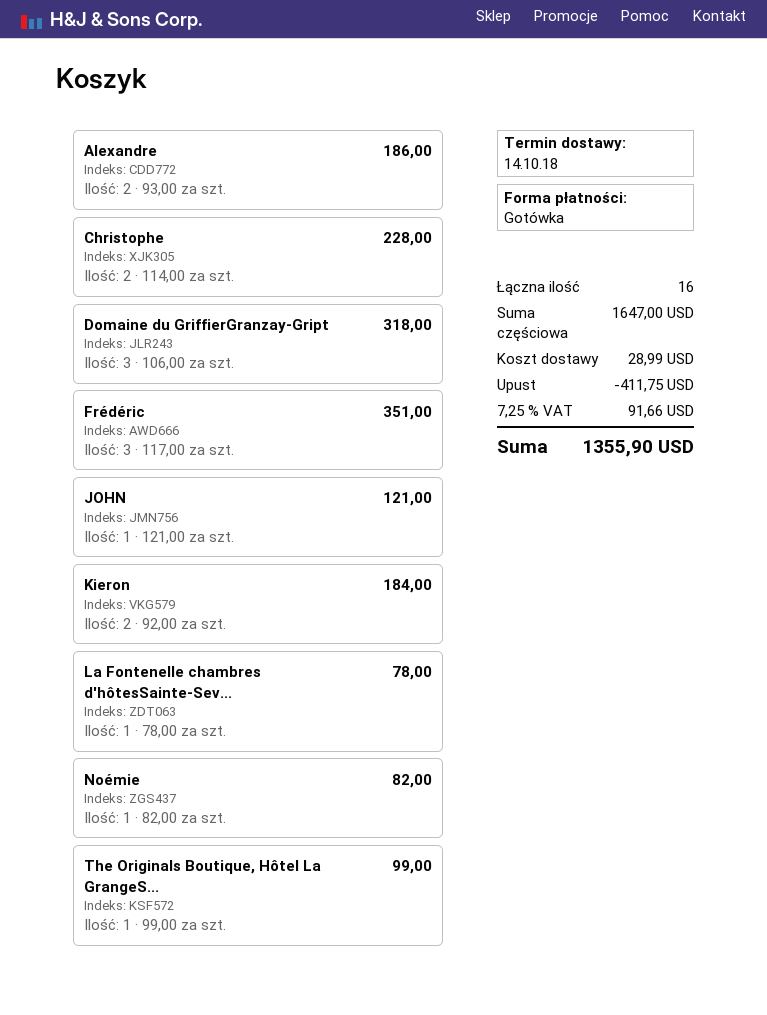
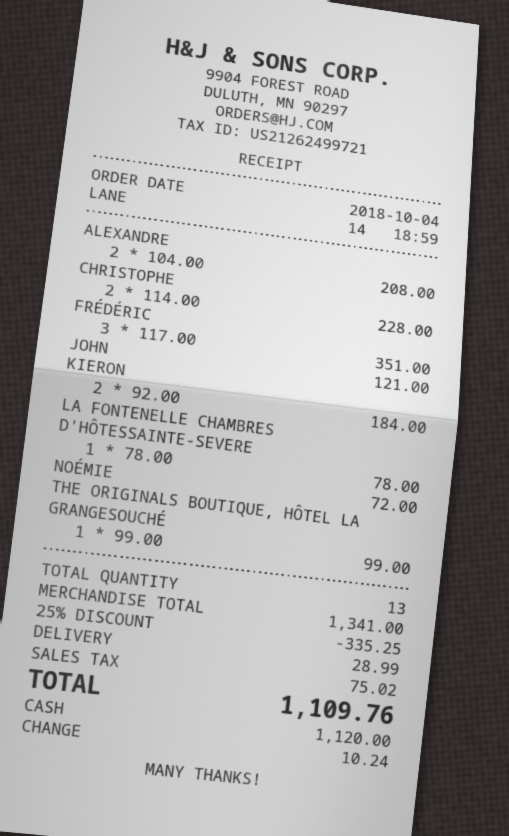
Alexandre: 2 x 93.00 = 186.00 -> 2 x 104.00 = 208.00
Domaine du GriffierGranzay-Gript: 3 x 106.00 = 318.00 -> none
Noémie: 1 x 82.00 = 82.00 -> 1 x 72.00 = 72.00
total quantity: 16 -> 13
subtotal: 1647.00 -> 1341.00
discount: 411.75 -> 335.25
tax: 91.66 -> 75.02
total: 1355.90 -> 1109.76

